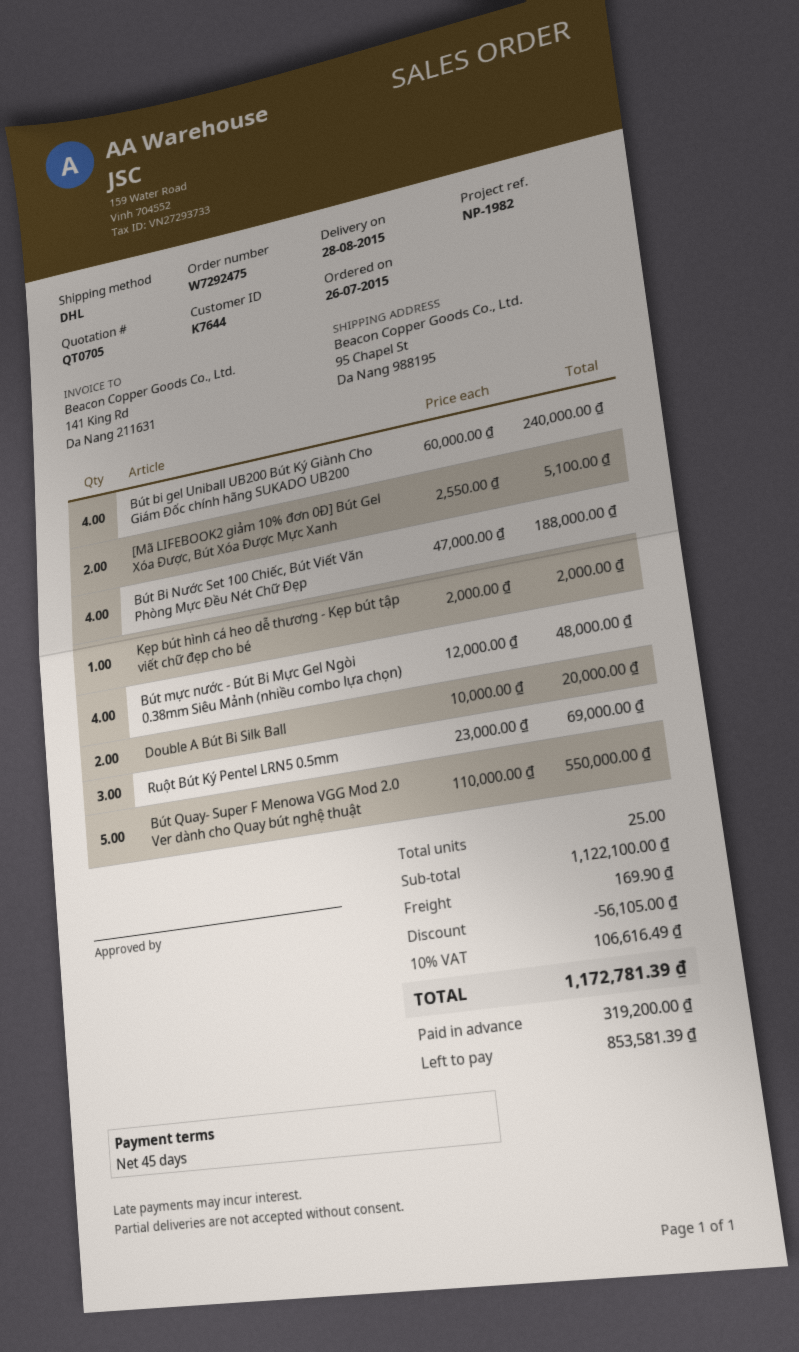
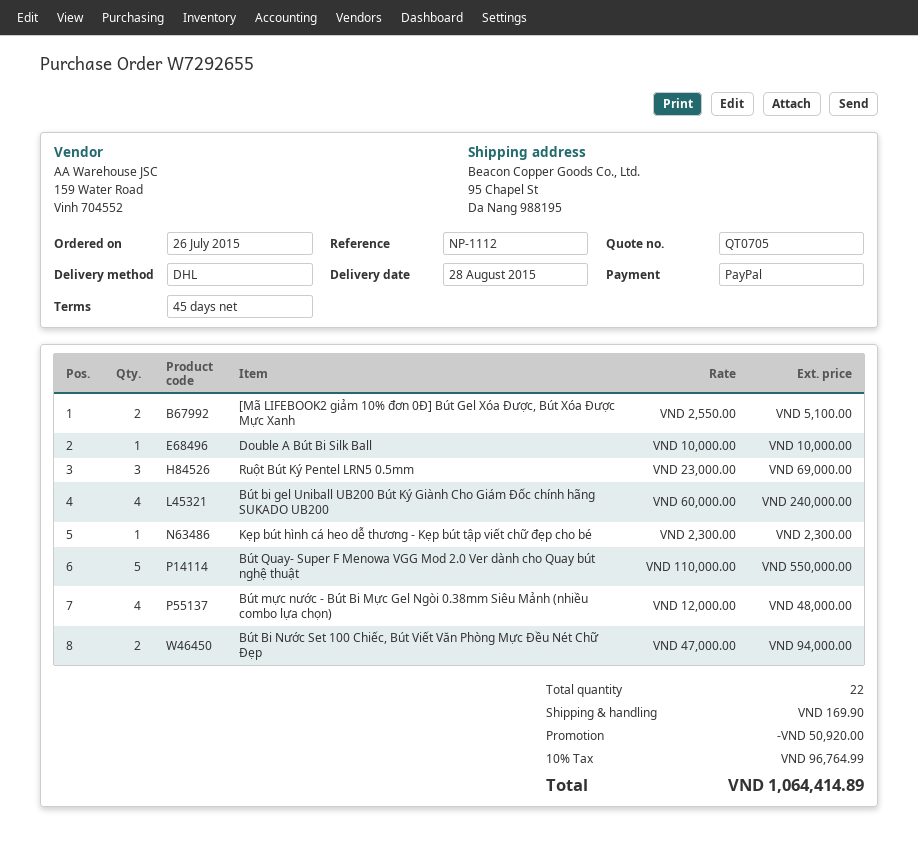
order number: W7292475 -> W7292655
reference: NP-1982 -> NP-1112
Bút Bi Nước Set 100 Chiếc, Bút Viết Văn Phòng Mực Đều Nét Chữ Đẹp: 4 x 47000.00 = 188000.00 -> 2 x 47000.00 = 94000.00
Kẹp bút hình cá heo dễ thương - Kẹp bút tập viết chữ đẹp cho bé: 1 x 2000.00 = 2000.00 -> 1 x 2300.00 = 2300.00
Double A Bút Bi Silk Ball: 2 x 10000.00 = 20000.00 -> 1 x 10000.00 = 10000.00
total quantity: 25 -> 22
discount: 56105.00 -> 50920.00
tax: 10% = 106616.49 -> 10% = 96764.99
total: 1172781.39 -> 1064414.89

